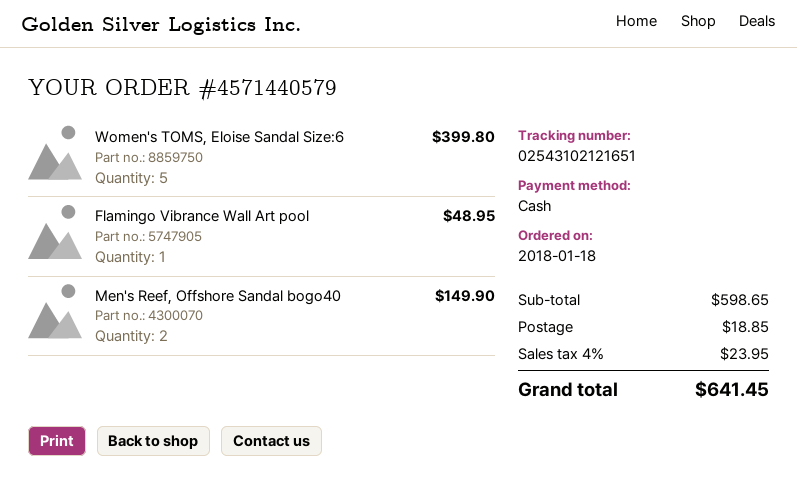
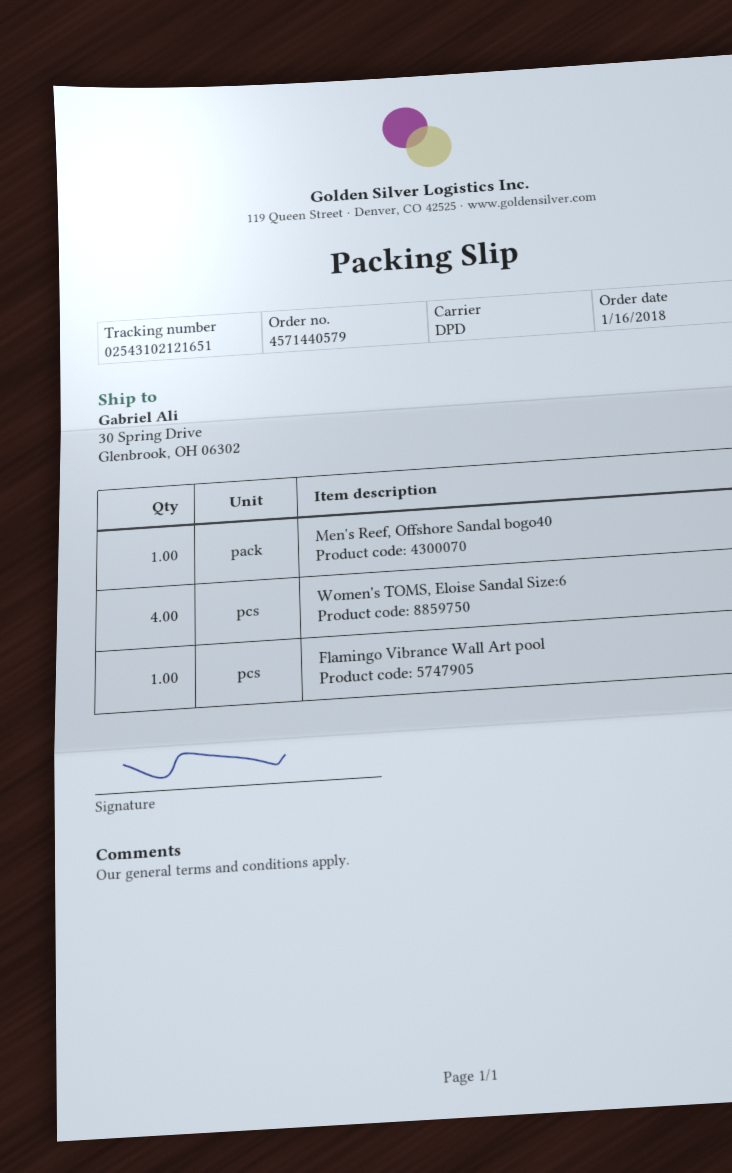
order date: 2018-01-18 -> 2018-01-16
Women's TOMS, Eloise Sandal Size:6: 5 -> 4
Men's Reef, Offshore Sandal bogo40: 2 -> 1

